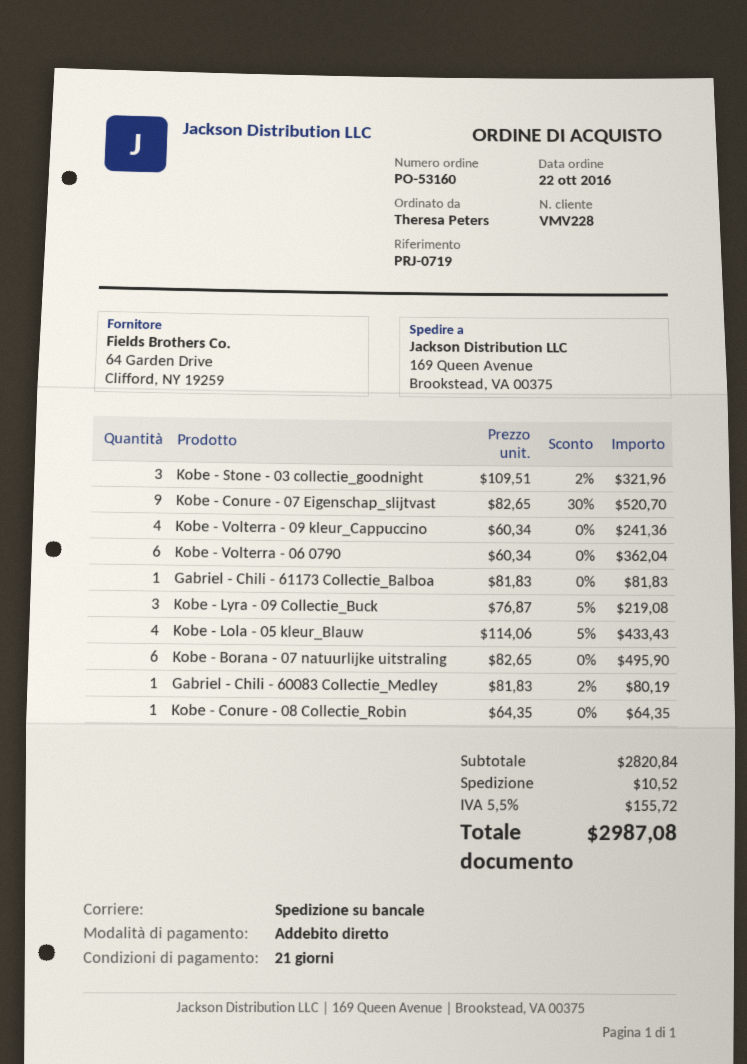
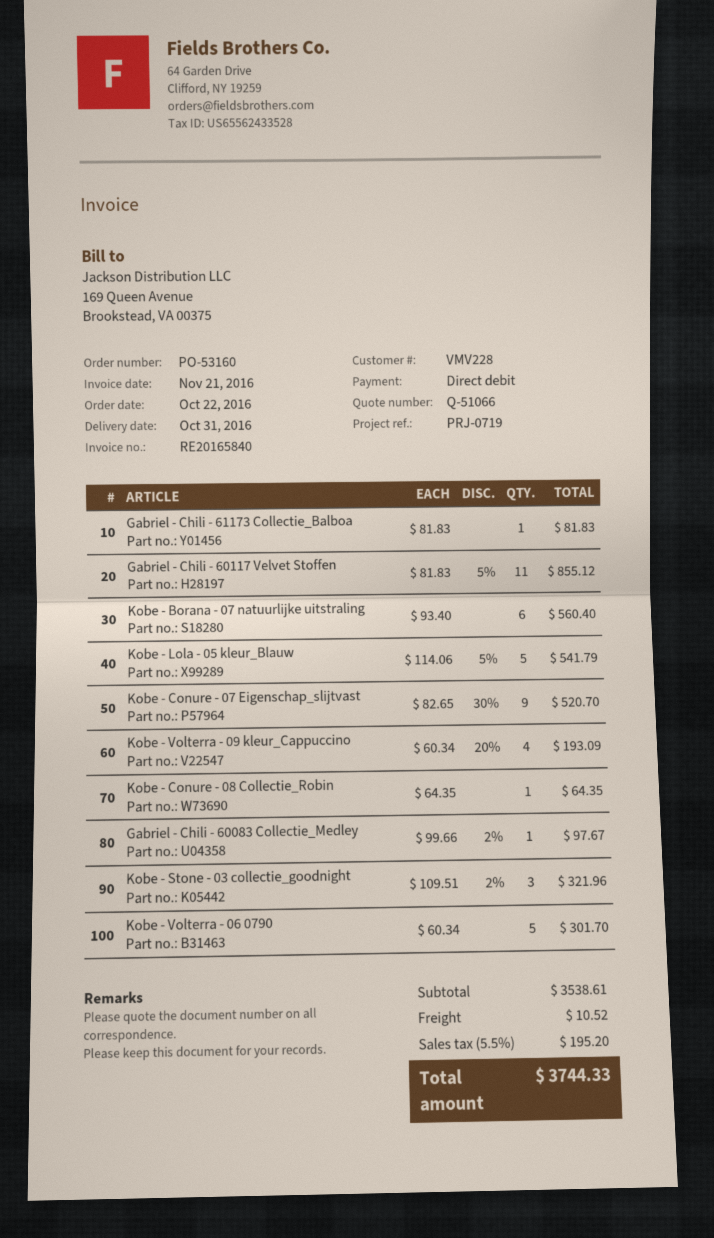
Kobe - Volterra - 09 kleur_Cappuccino: 4 x 60.34 = 241.36 -> 4 x 60.34 - 20% = 193.09
Kobe - Volterra - 06 0790: 6 x 60.34 = 362.04 -> 5 x 60.34 = 301.70
Kobe - Lyra - 09 Collectie_Buck: 3 x 76.87 - 5% = 219.08 -> none
Kobe - Lola - 05 kleur_Blauw: 4 x 114.06 - 5% = 433.43 -> 5 x 114.06 - 5% = 541.79
Kobe - Borana - 07 natuurlijke uitstraling: 6 x 82.65 = 495.90 -> 6 x 93.40 = 560.40
Gabriel - Chili - 60083 Collectie_Medley: 1 x 81.83 - 2% = 80.19 -> 1 x 99.66 - 2% = 97.67
Gabriel - Chili - 60117 Velvet Stoffen: none -> 11 x 81.83 - 5% = 855.12
subtotal: 2820.84 -> 3538.61
tax: 5.5% = 155.72 -> 5.5% = 195.20
total: 2987.08 -> 3744.33

